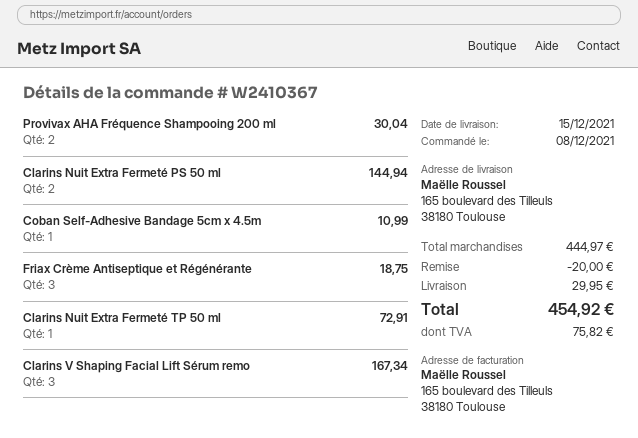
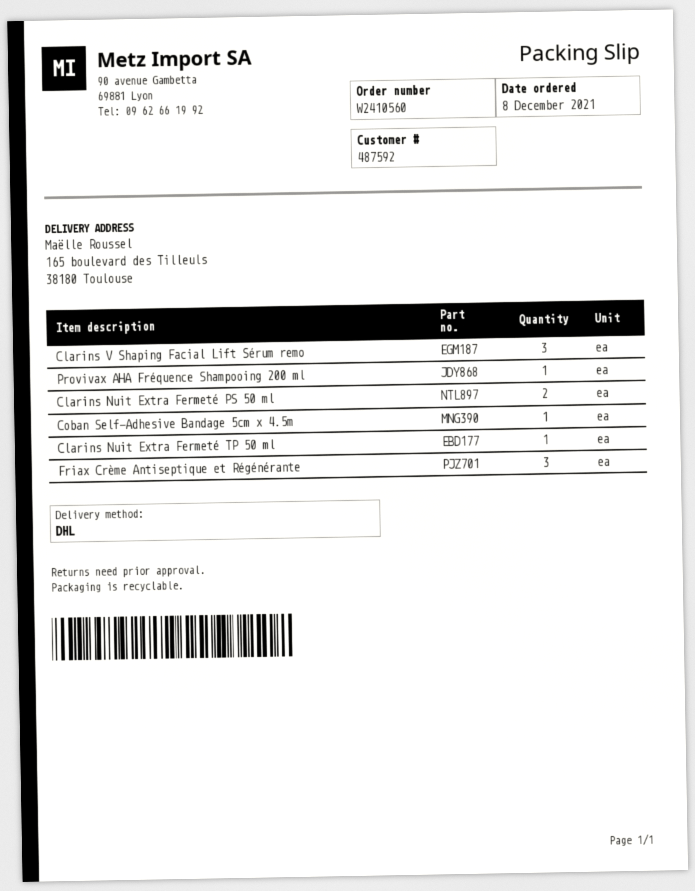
order number: W2410367 -> W2410560
Provivax AHA Fréquence Shampooing 200 ml: 2 -> 1

